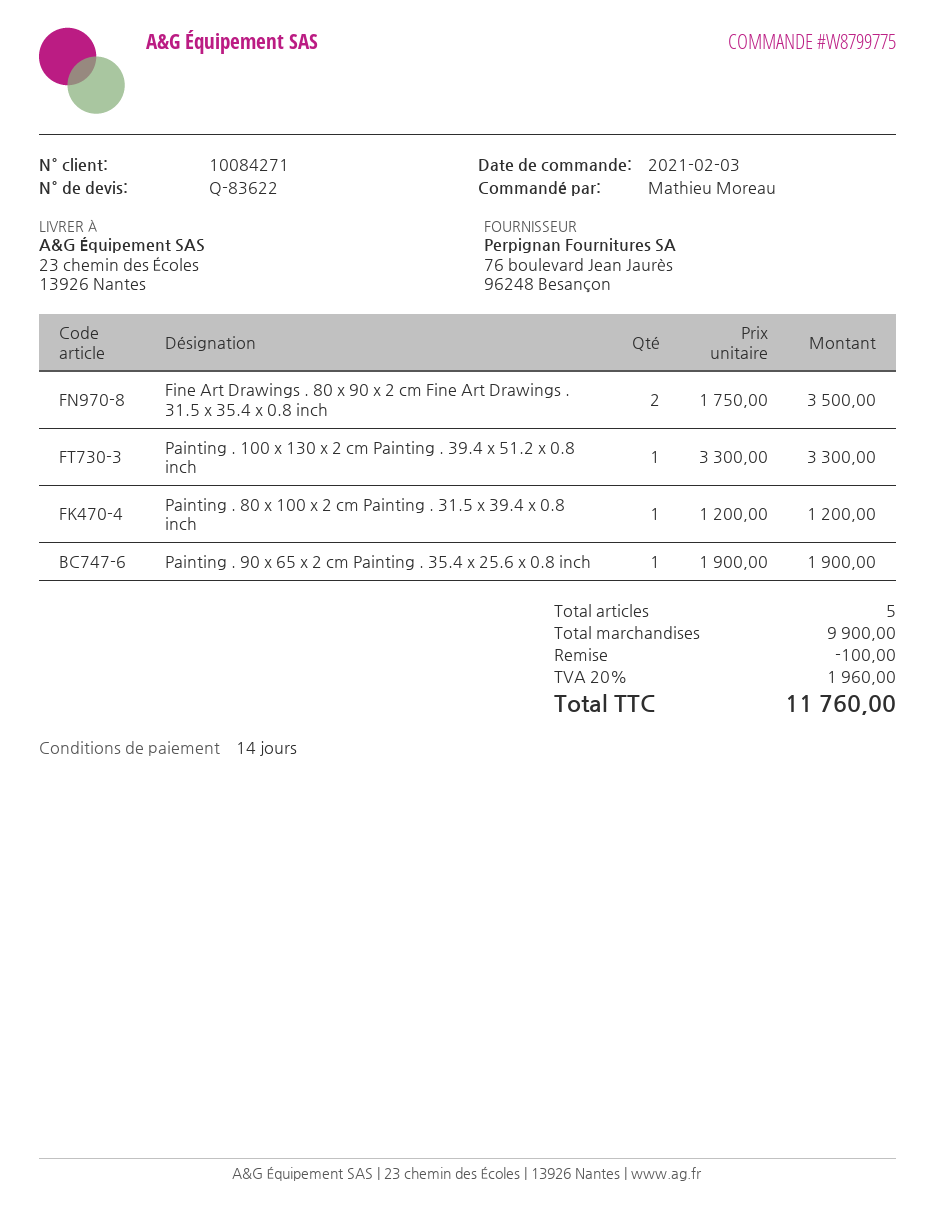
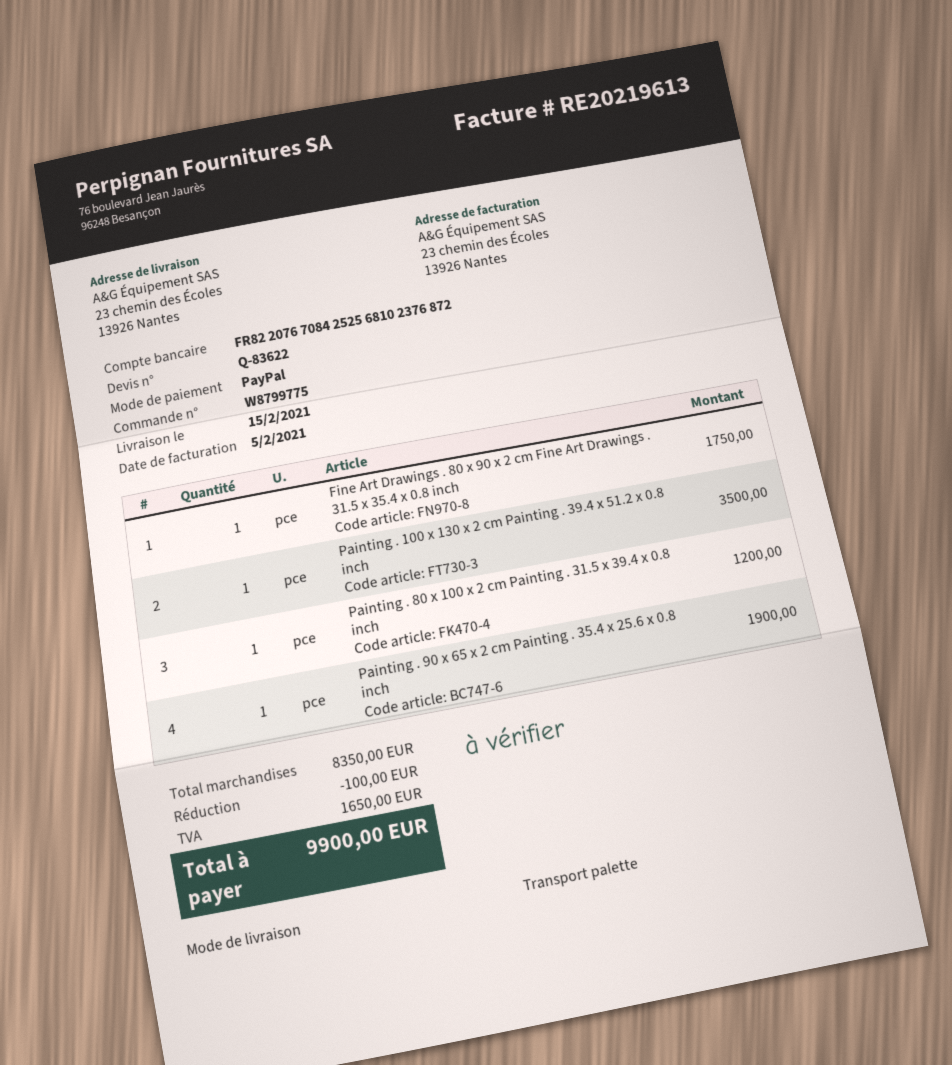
Fine Art Drawings . 80 x 90 x 2 cm Fine Art Drawings . 31.5 x 35.4 x 0.8 inch: 2 for 3500.00 -> 1 for 1750.00
Painting . 100 x 130 x 2 cm Painting . 39.4 x 51.2 x 0.8 inch: 1 for 3300.00 -> 1 for 3500.00
subtotal: 9900.00 -> 8350.00
tax: 1960.00 -> 1650.00
total: 11760.00 -> 9900.00

